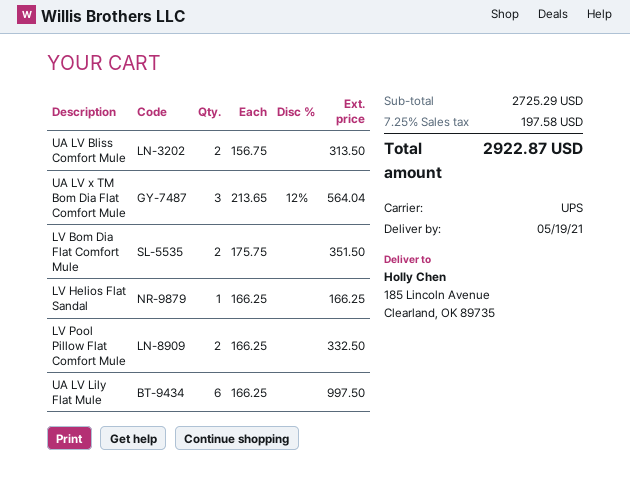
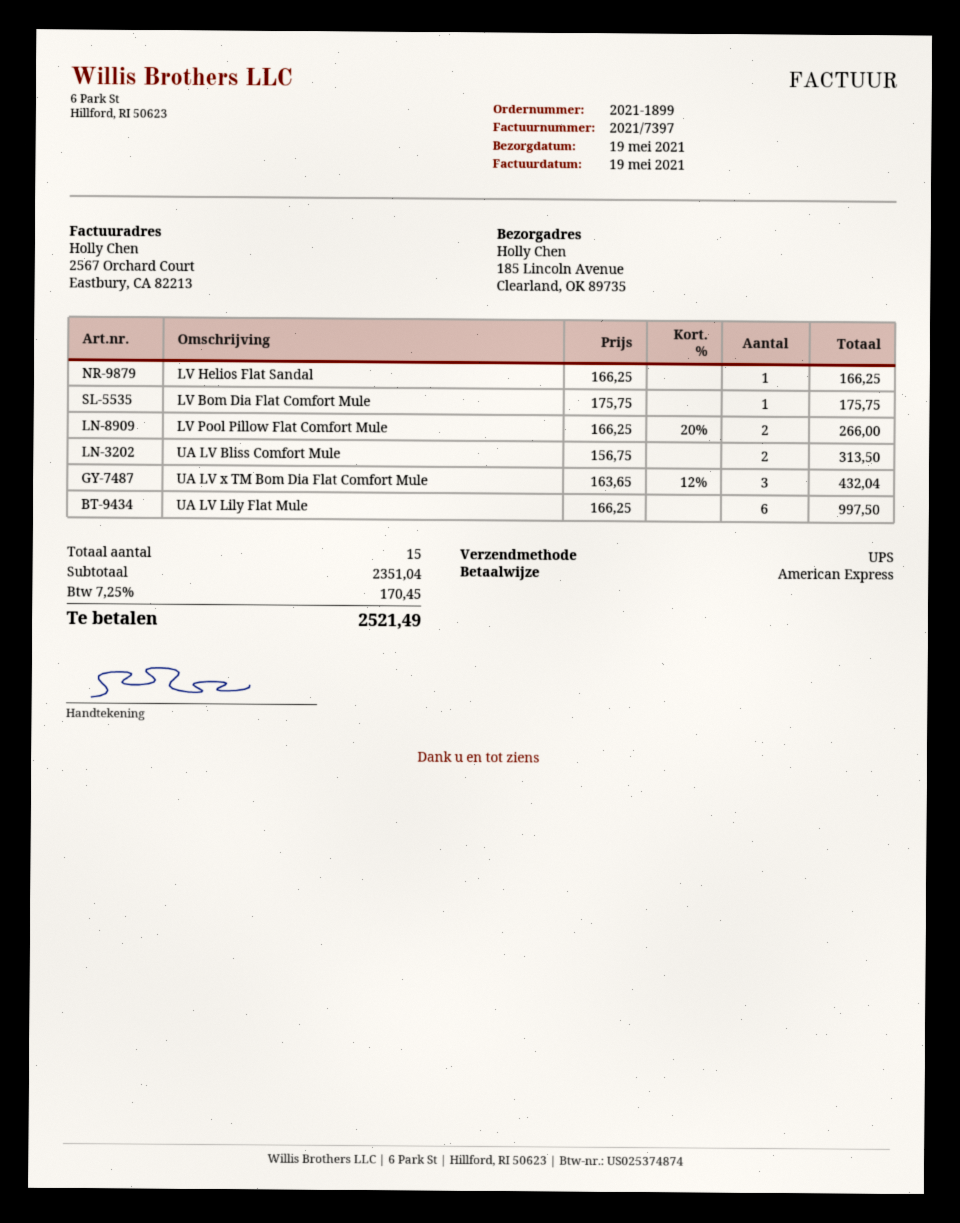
UA LV x TM Bom Dia Flat Comfort Mule: 3 x 213.65 - 12% = 564.04 -> 3 x 163.65 - 12% = 432.04
LV Bom Dia Flat Comfort Mule: 2 x 175.75 = 351.50 -> 1 x 175.75 = 175.75
LV Pool Pillow Flat Comfort Mule: 2 x 166.25 = 332.50 -> 2 x 166.25 - 20% = 266.00
subtotal: 2725.29 -> 2351.04
tax: 7.25% = 197.58 -> 7.25% = 170.45
total: 2922.87 -> 2521.49

